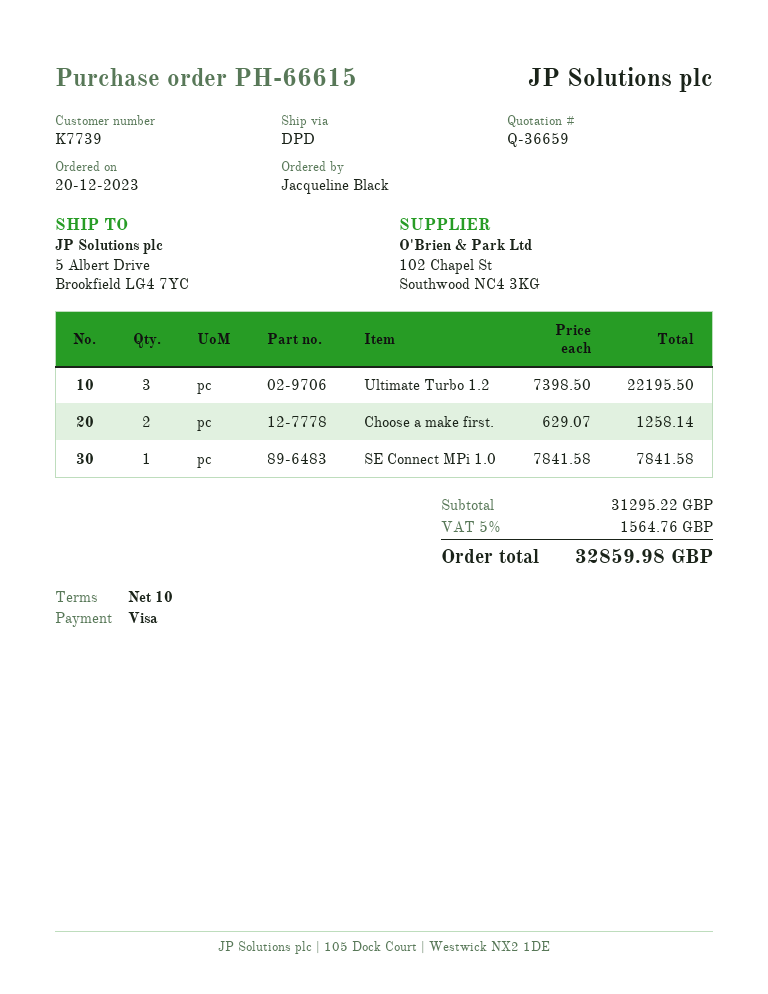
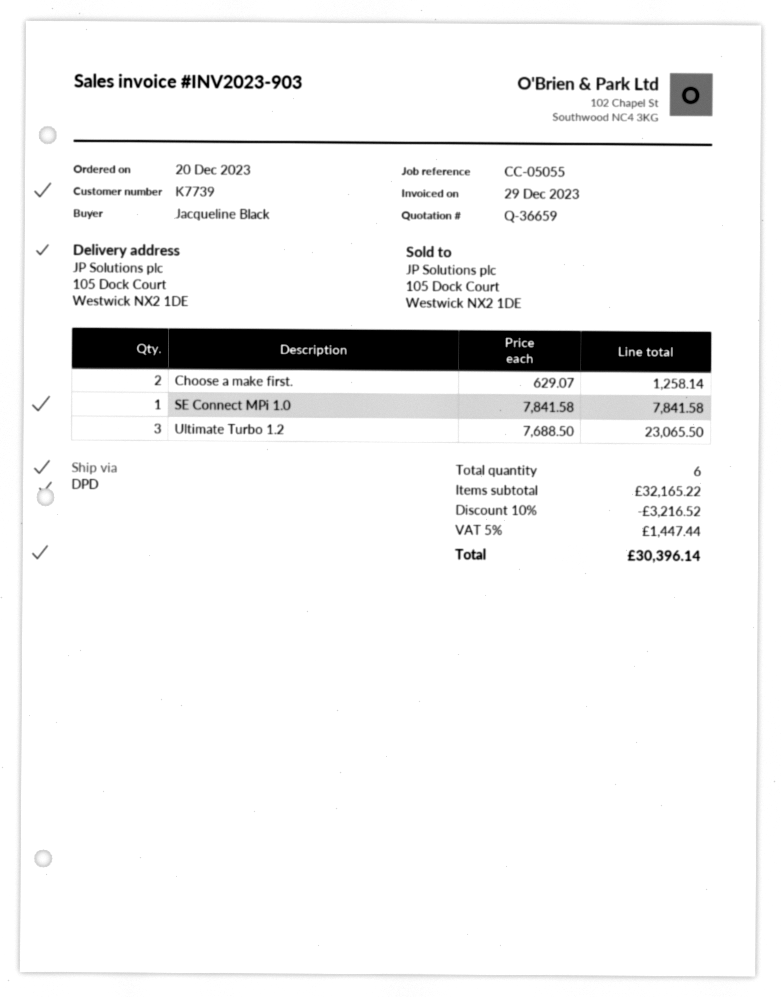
ship to: 5 Albert Drive, Brookfield LG4 7YC -> 105 Dock Court, Westwick NX2 1DE
Ultimate Turbo 1.2: 3 x 7398.50 = 22195.50 -> 3 x 7688.50 = 23065.50
subtotal: 31295.22 -> 32165.22
discount: none -> 10% = 3216.52
tax: 5% = 1564.76 -> 5% = 1447.44
total: 32859.98 -> 30396.14

